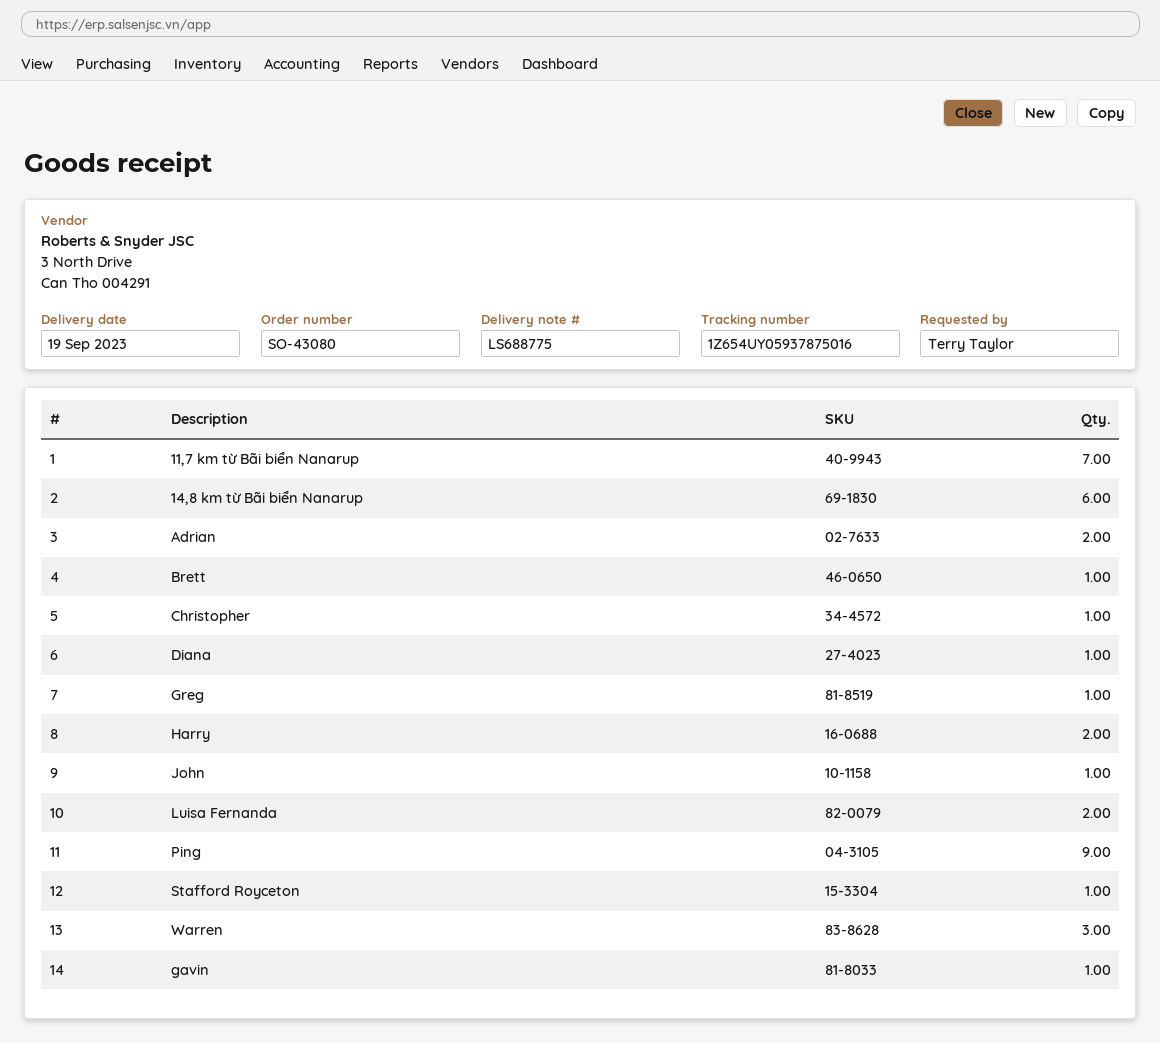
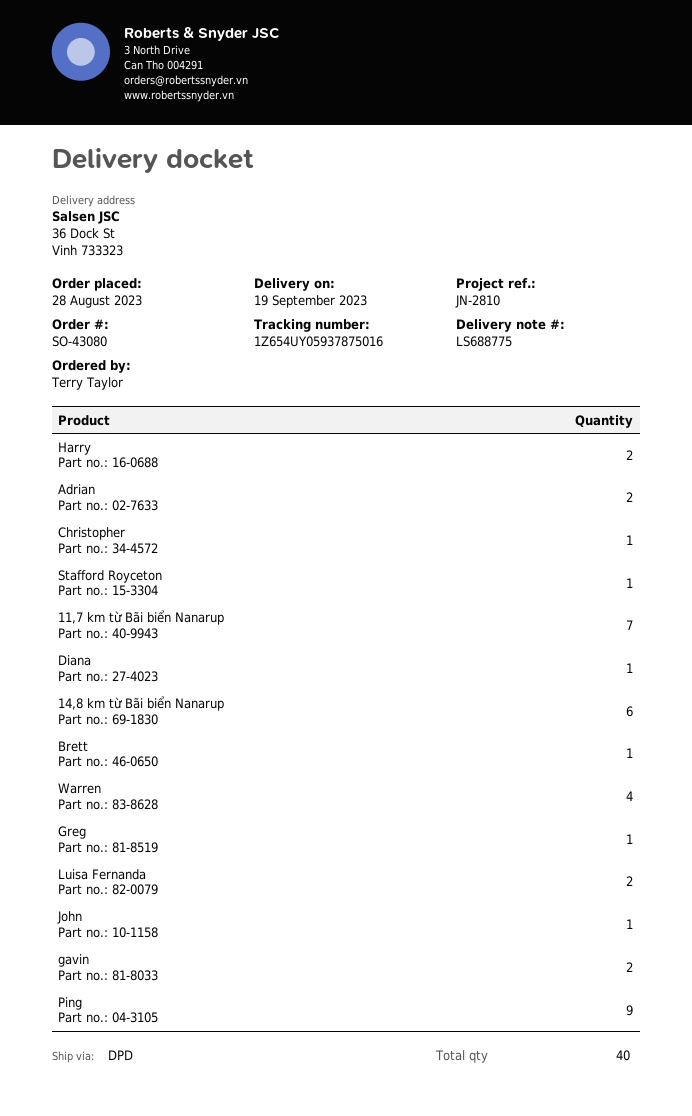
Warren: 3 -> 4
gavin: 1 -> 2

